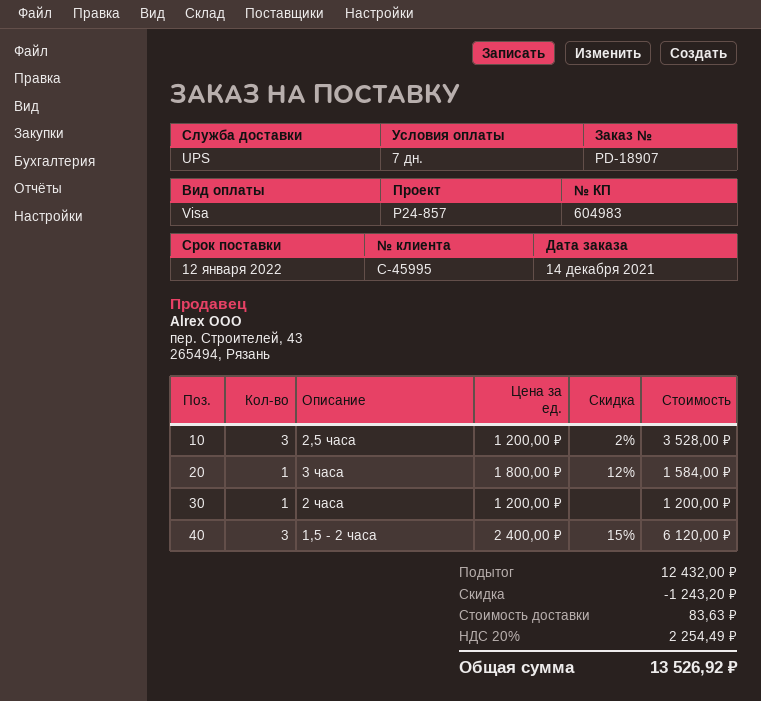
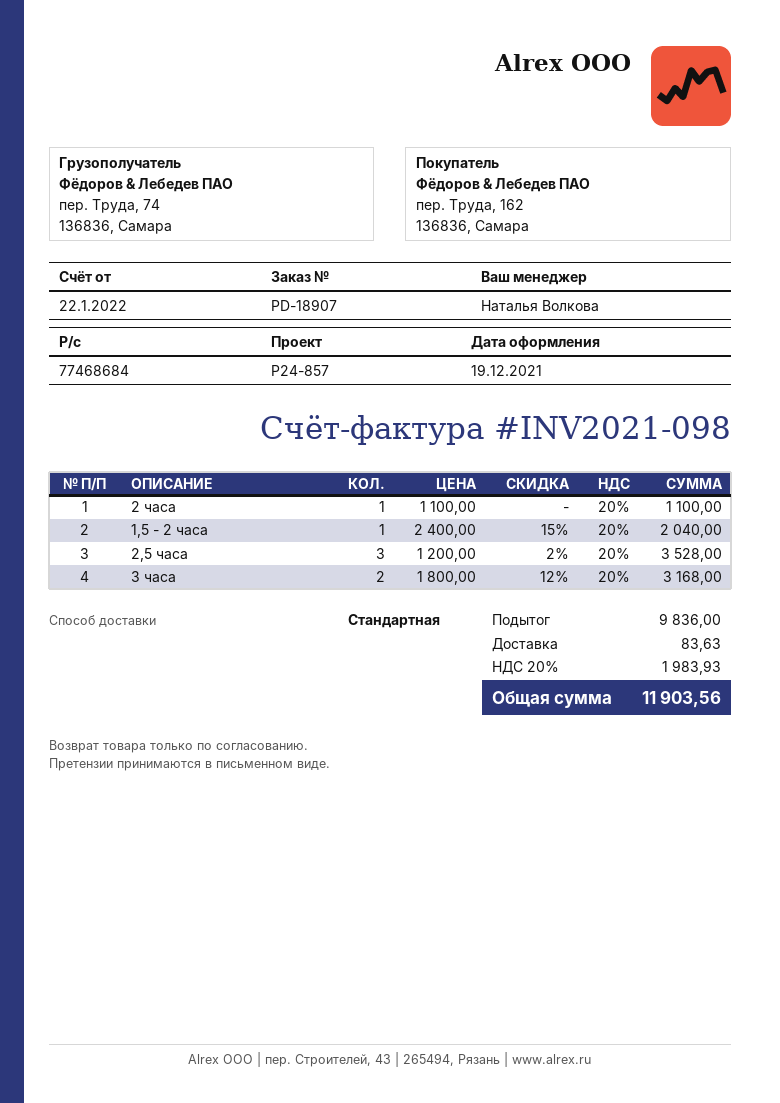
order date: 2021-12-14 -> 2021-12-19
shipping method: UPS -> standard
3 часа: 1 x 1800.00 - 12% = 1584.00 -> 2 x 1800.00 - 12% = 3168.00
2 часа: 1 x 1200.00 = 1200.00 -> 1 x 1100.00 = 1100.00
1,5 - 2 часа: 3 x 2400.00 - 15% = 6120.00 -> 1 x 2400.00 - 15% = 2040.00
subtotal: 12432.00 -> 9836.00
discount: 1243.20 -> none
tax: 20% = 2254.49 -> 20% = 1983.93
total: 13526.92 -> 11903.56

